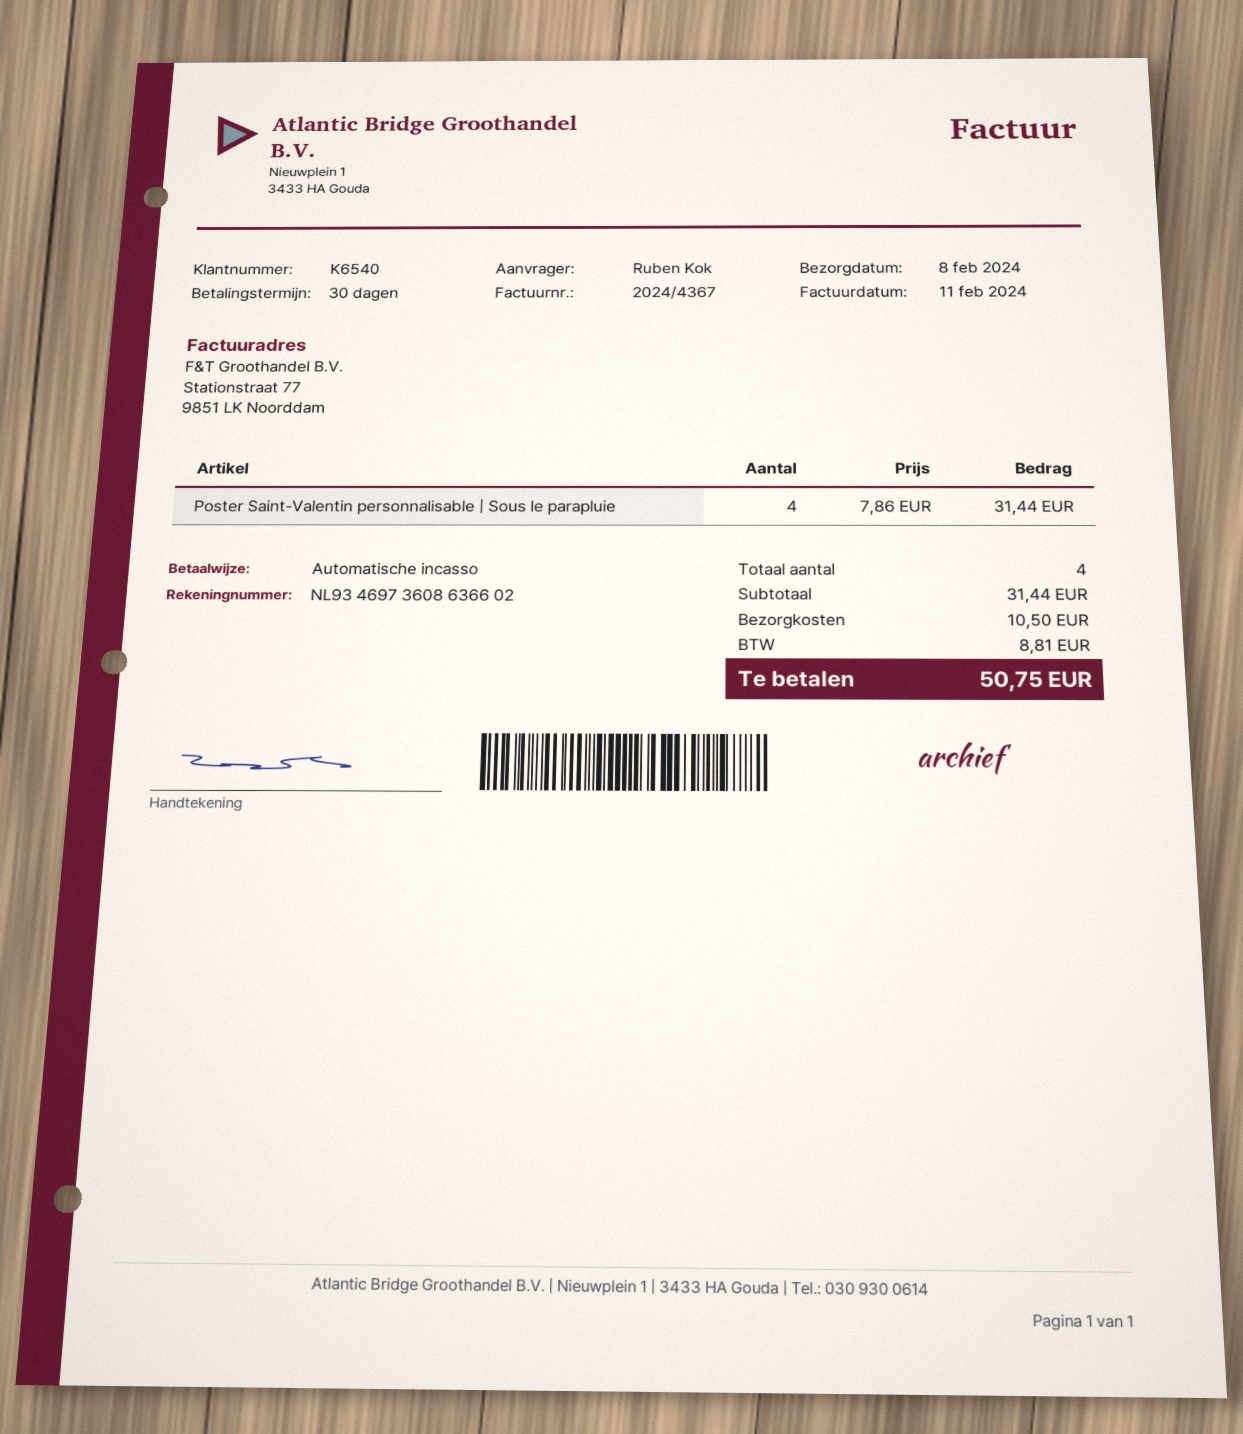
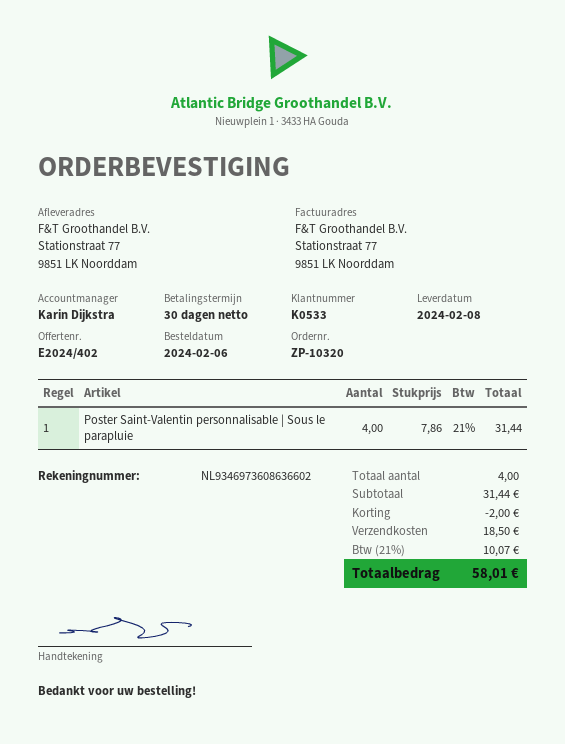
customer number: K6540 -> K0533
discount: none -> 2.00
shipping: 10.50 -> 18.50
tax: 8.81 -> 10.07
total: 50.75 -> 58.01

